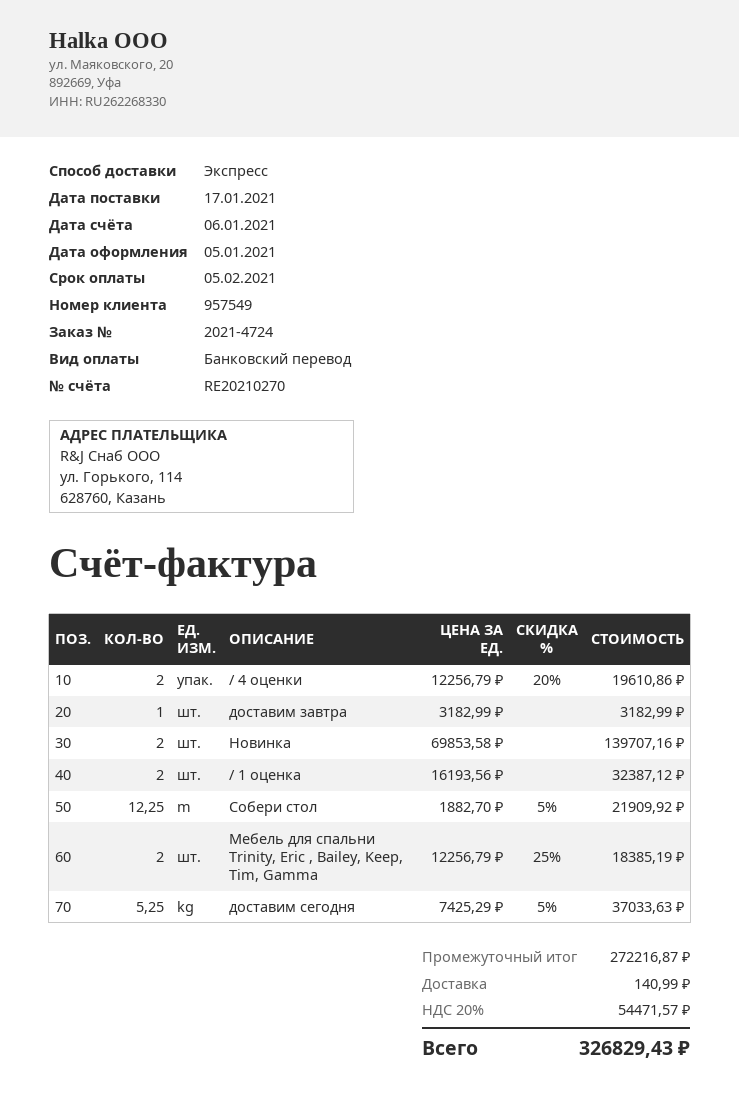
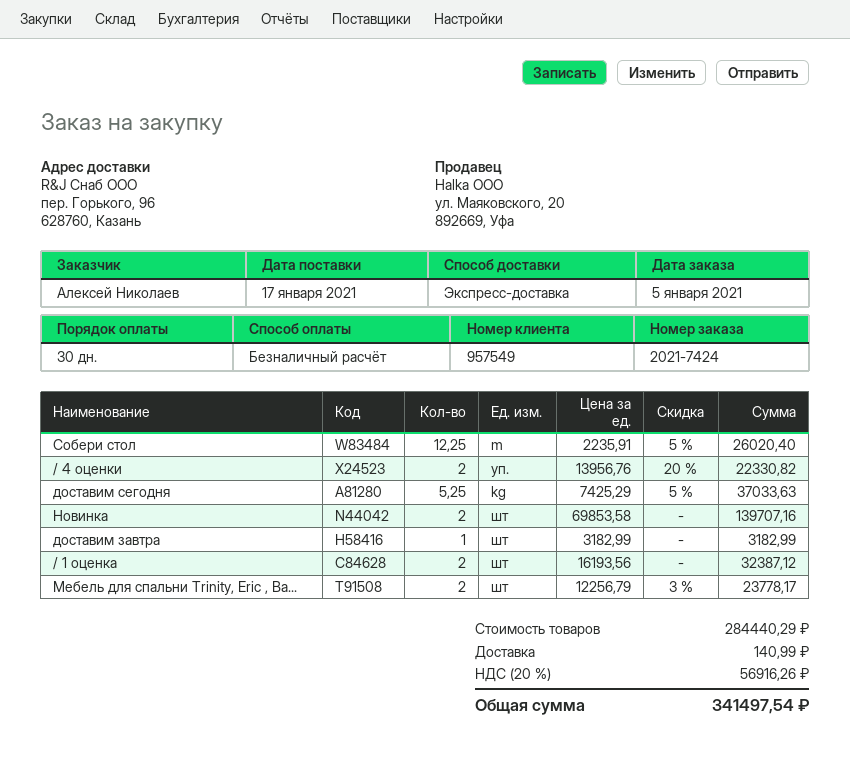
order number: 2021-4724 -> 2021-7424
/ 4 оценки: 2 x 12256.79 - 20% = 19610.86 -> 2 x 13956.76 - 20% = 22330.82
Собери стол: 12.25 x 1882.70 - 5% = 21909.92 -> 12.25 x 2235.91 - 5% = 26020.40
Мебель для спальни Trinity, Eric , Bailey, Keep, Tim, Gamma: 2 x 12256.79 - 25% = 18385.19 -> 2 x 12256.79 - 3% = 23778.17
subtotal: 272216.87 -> 284440.29
tax: 20% = 54471.57 -> 20% = 56916.26
total: 326829.43 -> 341497.54

